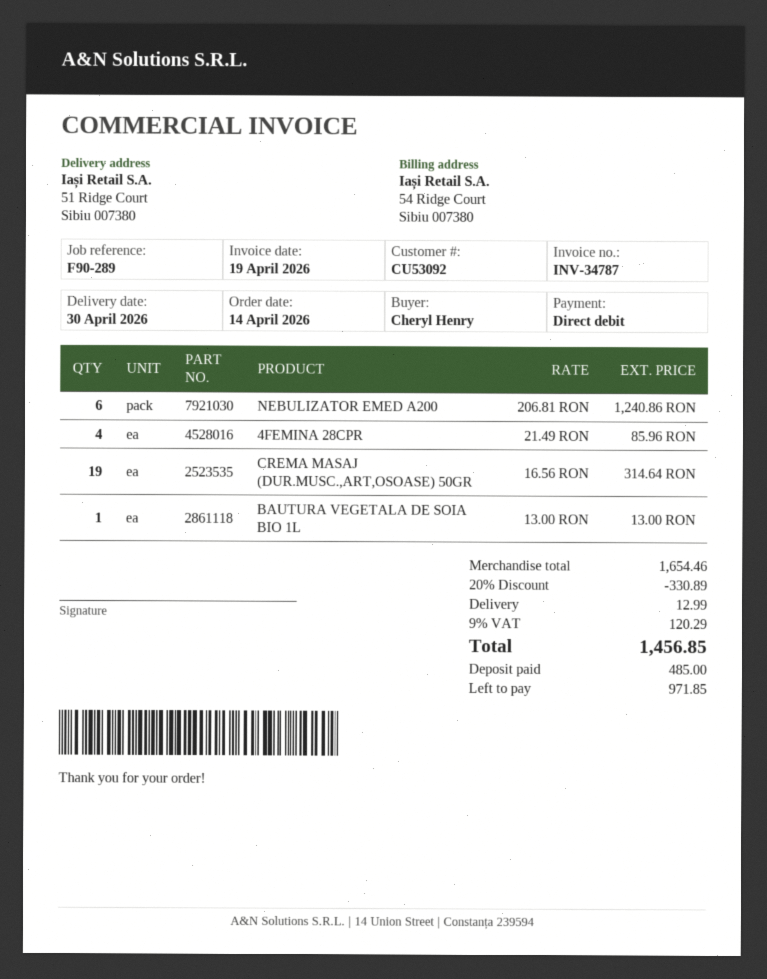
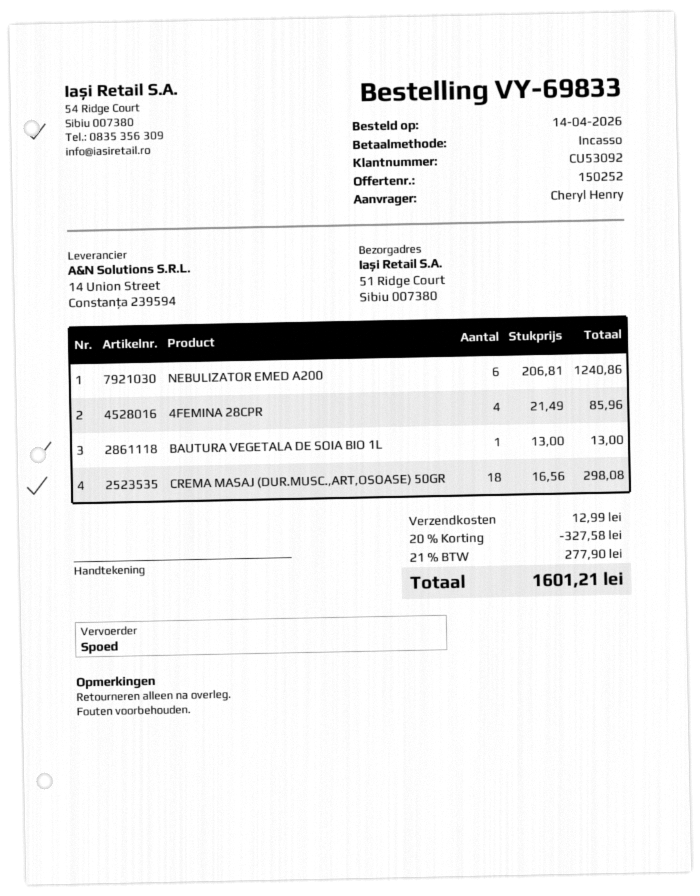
CREMA MASAJ (DUR.MUSC.,ART,OSOASE) 50GR: 19 x 16.56 = 314.64 -> 18 x 16.56 = 298.08
discount: 20% = 330.89 -> 20% = 327.58
tax: 9% = 120.29 -> 21% = 277.90
total: 1456.85 -> 1601.21

